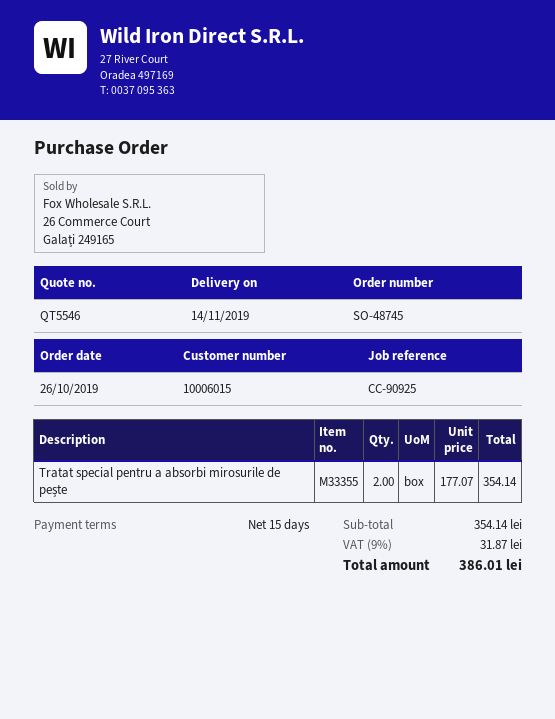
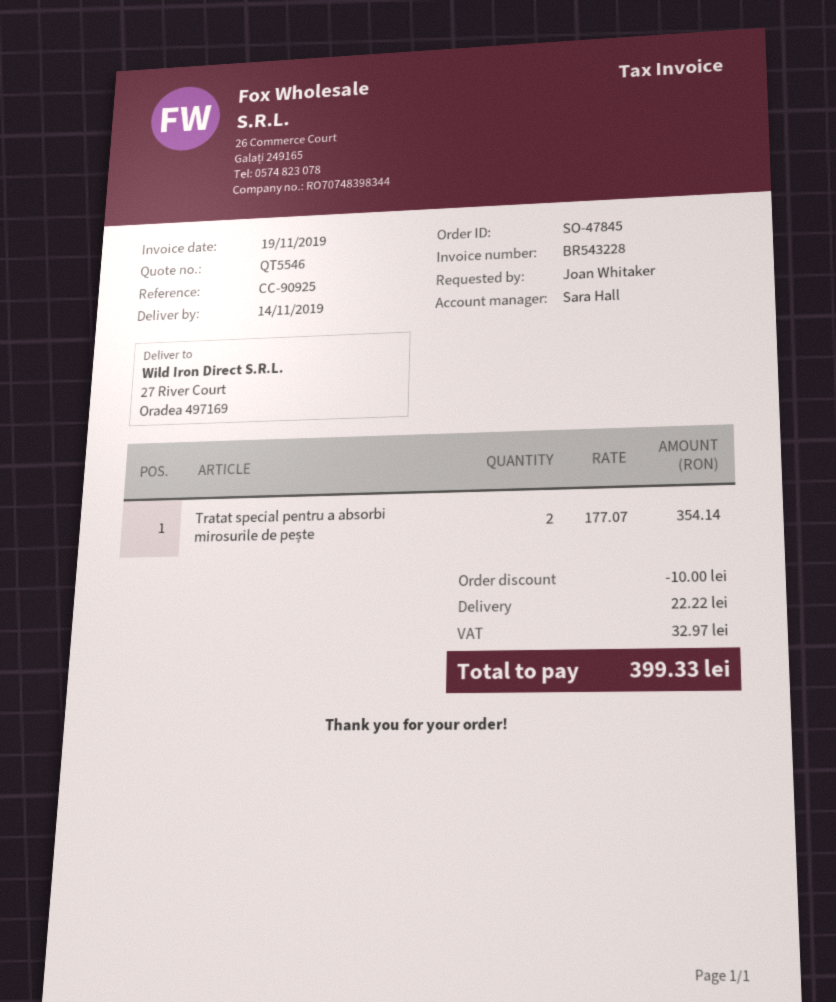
order number: SO-48745 -> SO-47845
discount: none -> 10.00
shipping: none -> 22.22
tax: 31.87 -> 32.97
total: 386.01 -> 399.33

